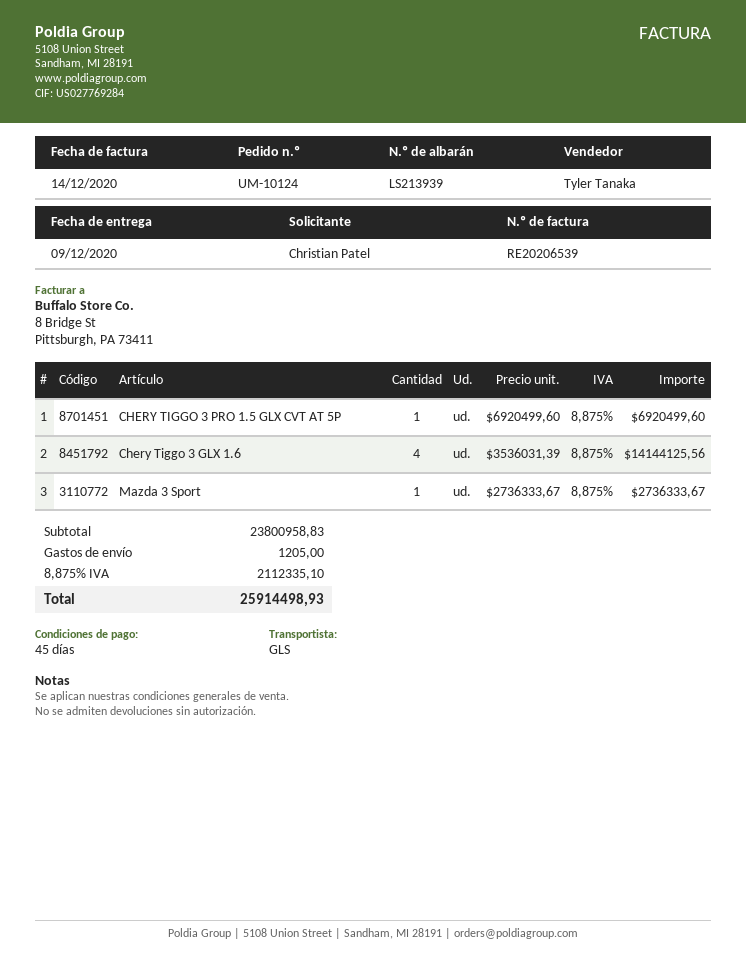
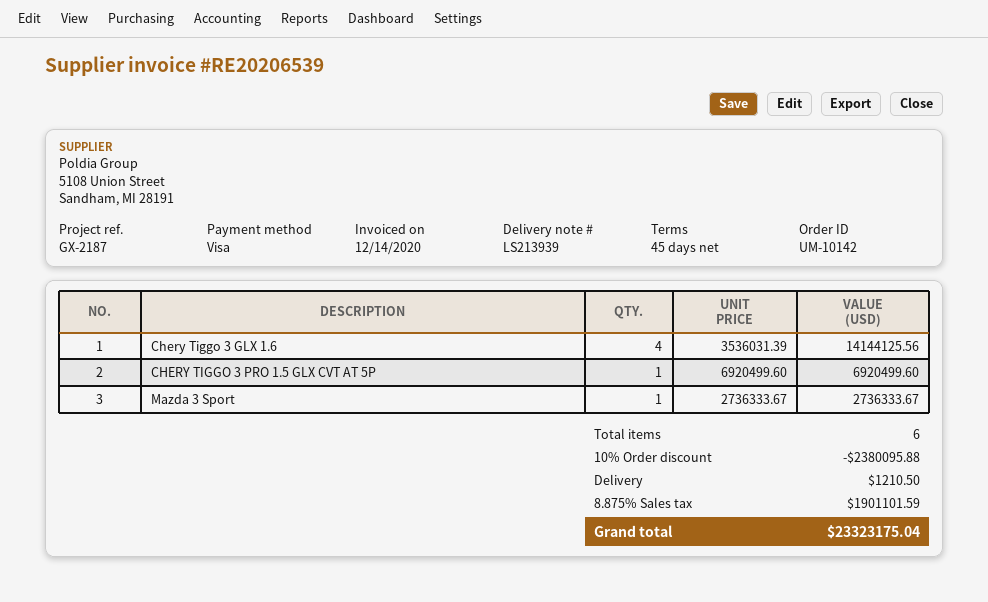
order number: UM-10124 -> UM-10142
discount: none -> 10% = 2380095.88
shipping: 1205.00 -> 1210.50
tax: 8.875% = 2112335.10 -> 8.875% = 1901101.59
total: 25914498.93 -> 23323175.04

